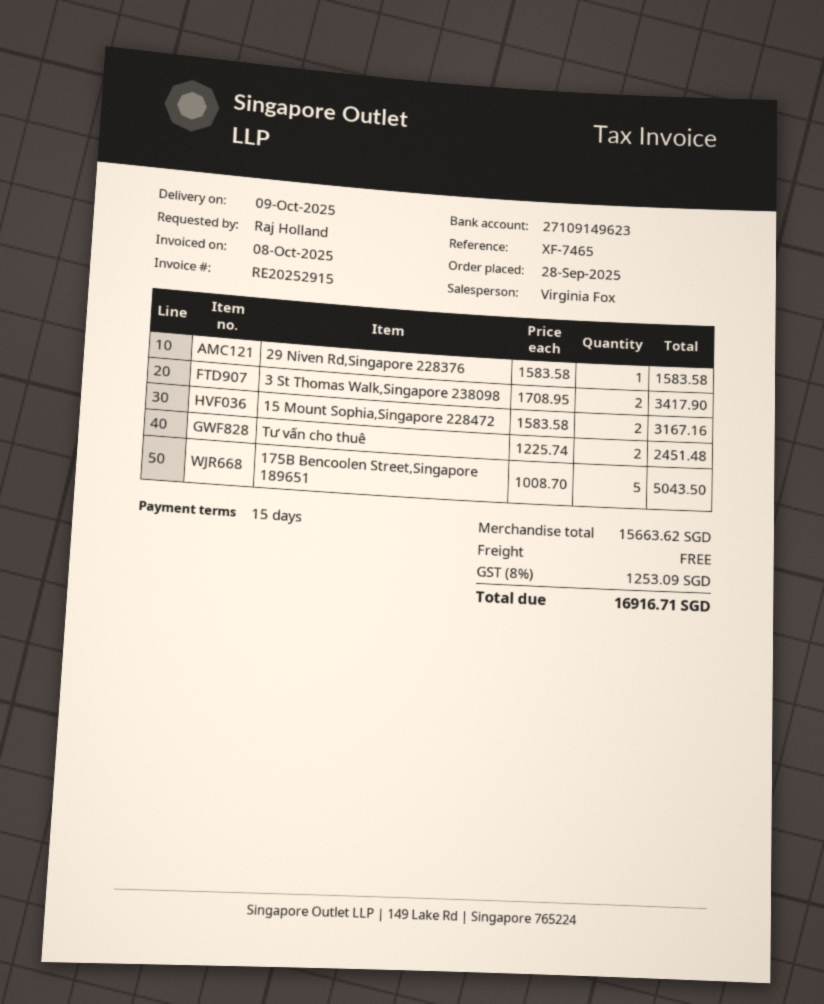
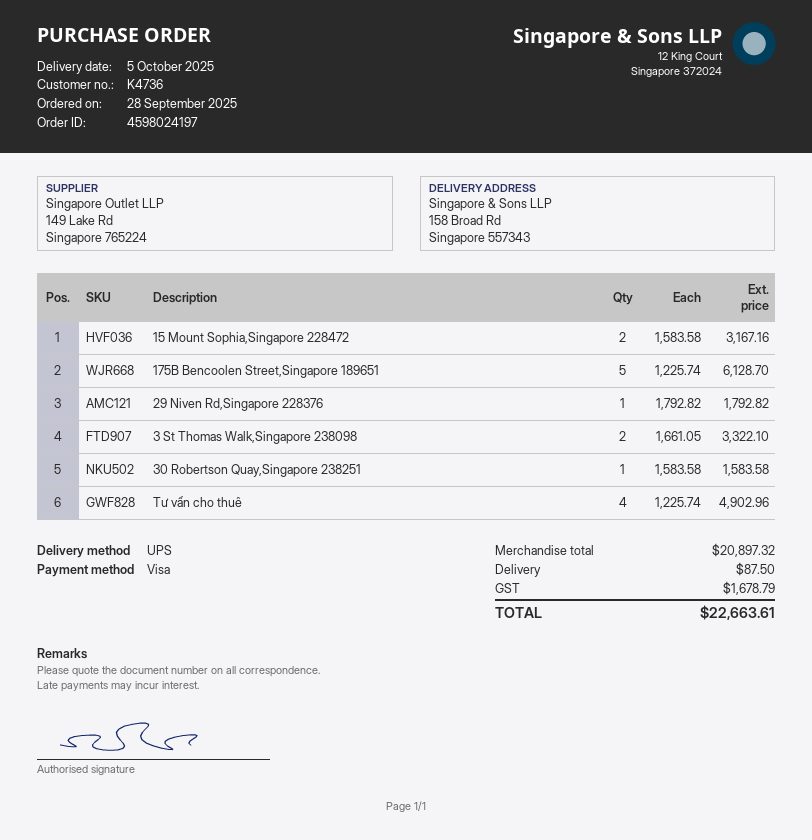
delivery date: 2025-10-09 -> 2025-10-05
29 Niven Rd,Singapore 228376: 1 x 1583.58 = 1583.58 -> 1 x 1792.82 = 1792.82
3 St Thomas Walk,Singapore 238098: 2 x 1708.95 = 3417.90 -> 2 x 1661.05 = 3322.10
Tư vấn cho thuê: 2 x 1225.74 = 2451.48 -> 4 x 1225.74 = 4902.96
175B Bencoolen Street,Singapore 189651: 5 x 1008.70 = 5043.50 -> 5 x 1225.74 = 6128.70
30 Robertson Quay,Singapore 238251: none -> 1 x 1583.58 = 1583.58
subtotal: 15663.62 -> 20897.32
shipping: 0.00 -> 87.50
tax: 1253.09 -> 1678.79
total: 16916.71 -> 22663.61

